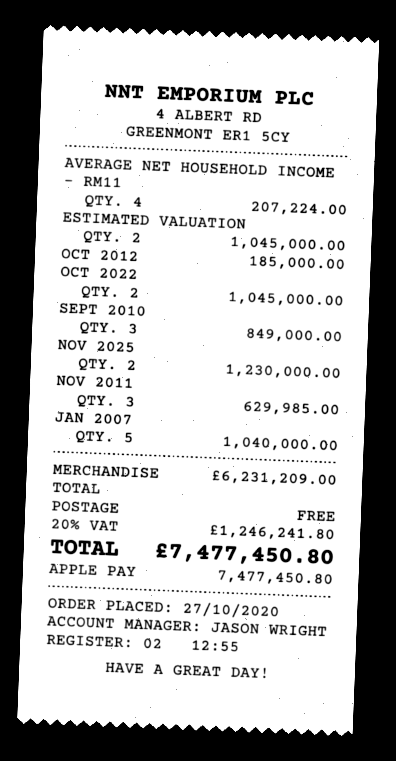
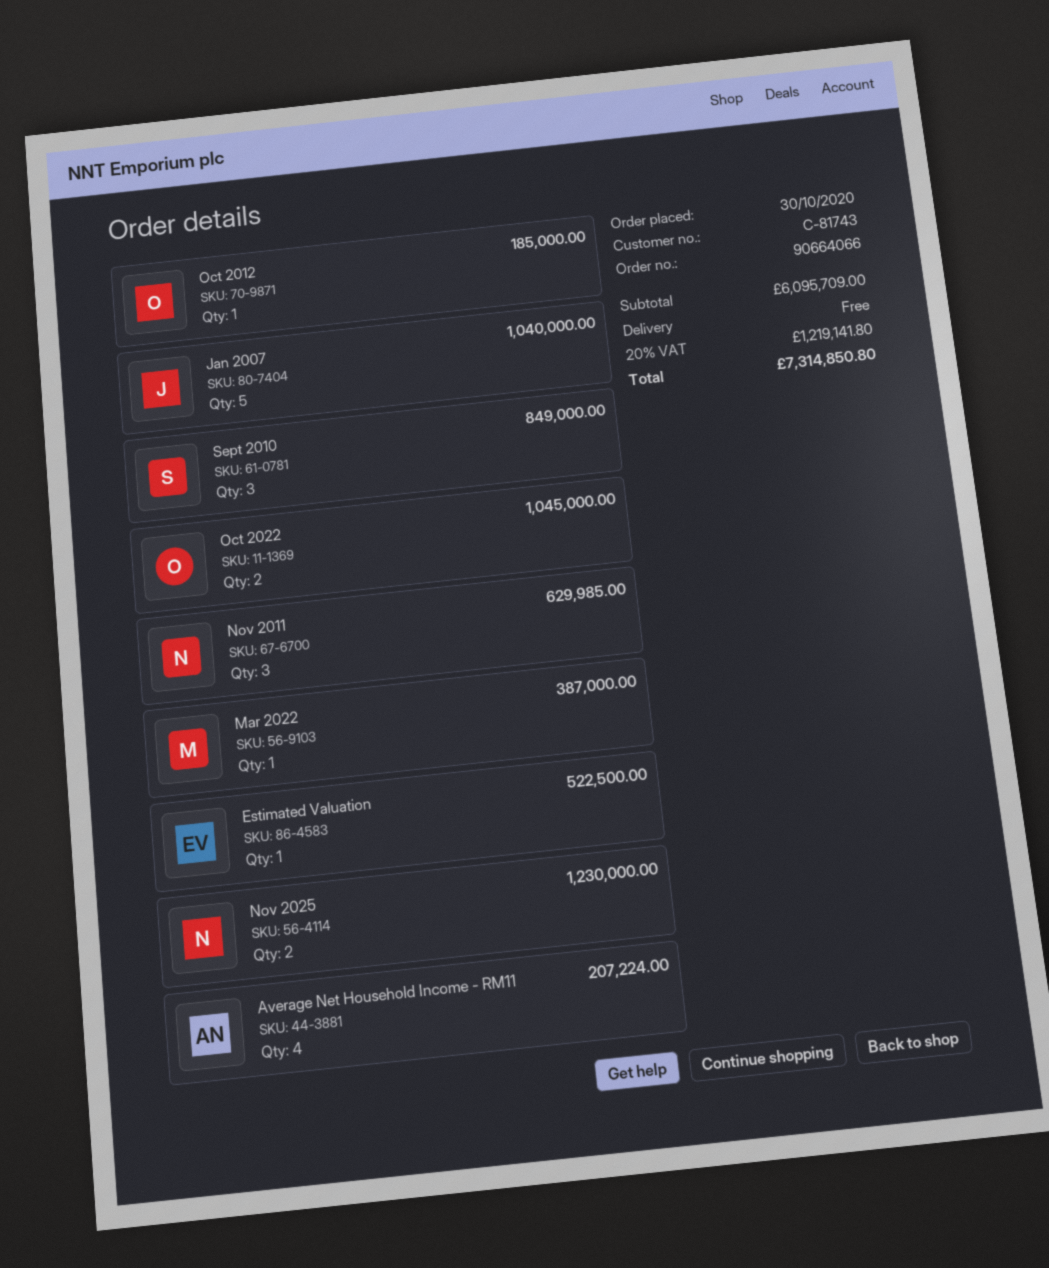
order date: 2020-10-27 -> 2020-10-30
ESTIMATED VALUATION: 2 for 1045000.00 -> 1 for 522500.00
Mar 2022: none -> 1 for 387000.00
subtotal: 6231209.00 -> 6095709.00
tax: 20% = 1246241.80 -> 20% = 1219141.80
total: 7477450.80 -> 7314850.80

